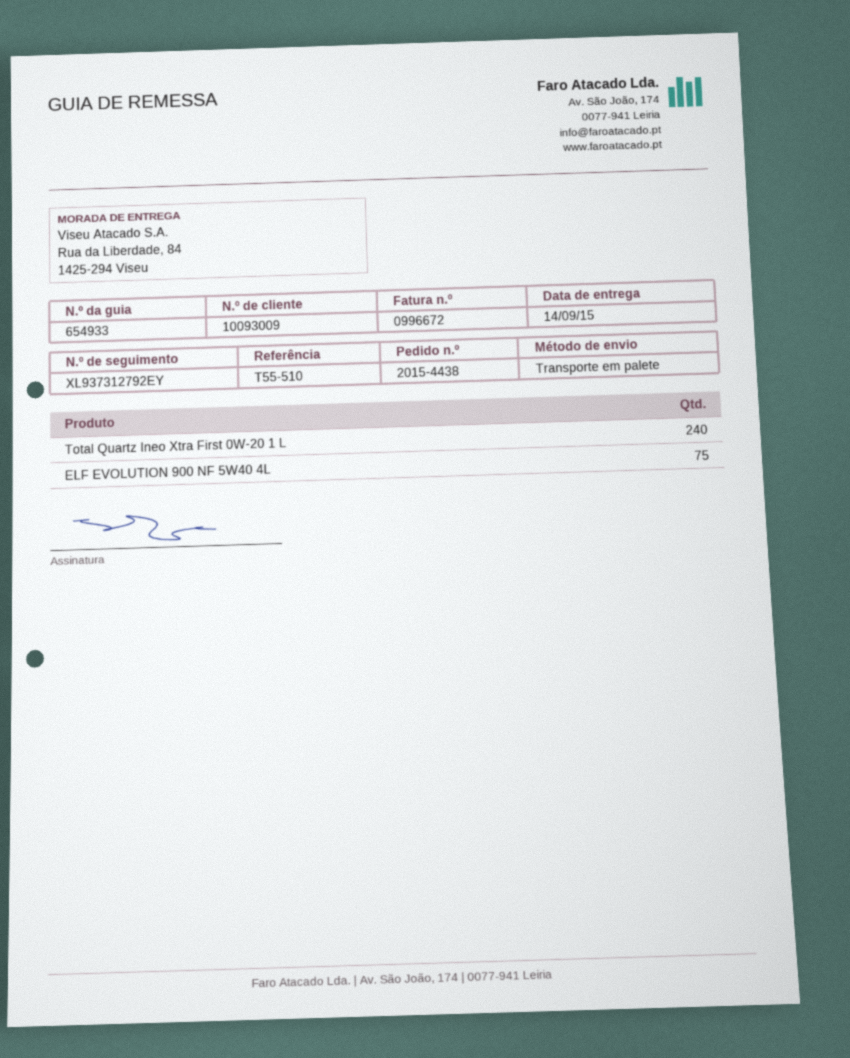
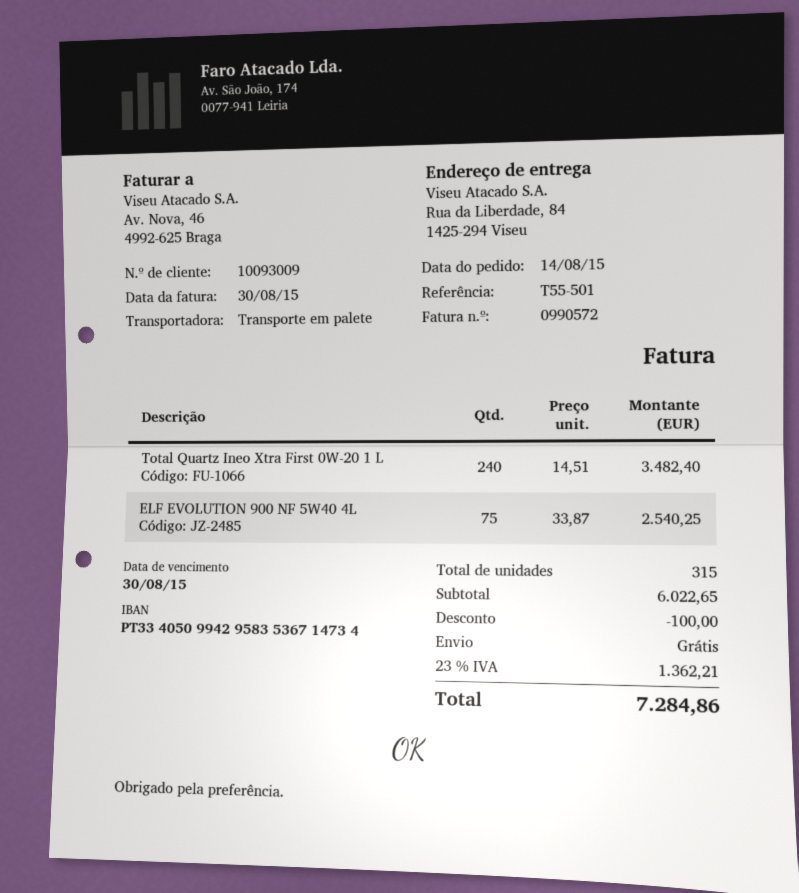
invoice number: 0996672 -> 0990572
reference: T55-510 -> T55-501

